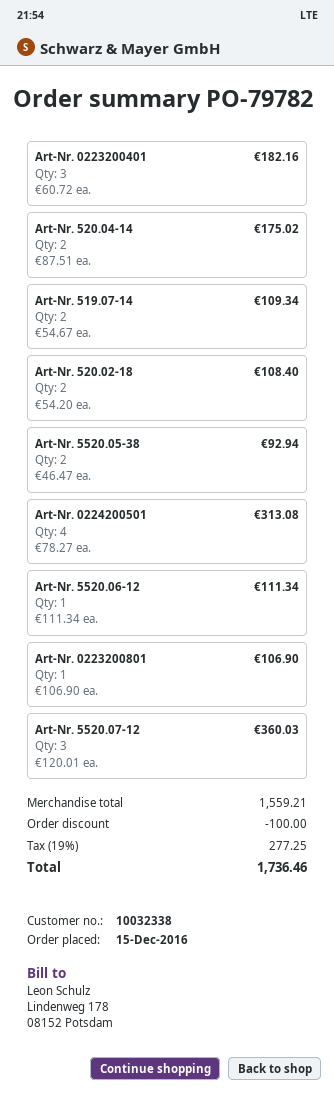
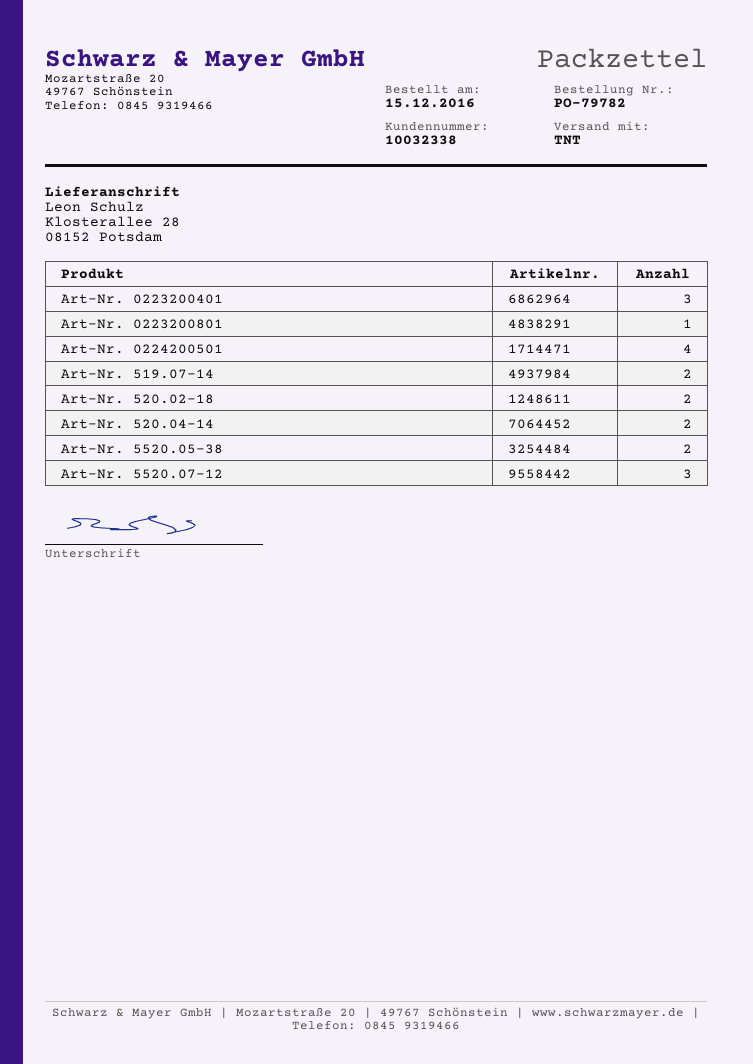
Art-Nr. 5520.06-12: 1 -> none

